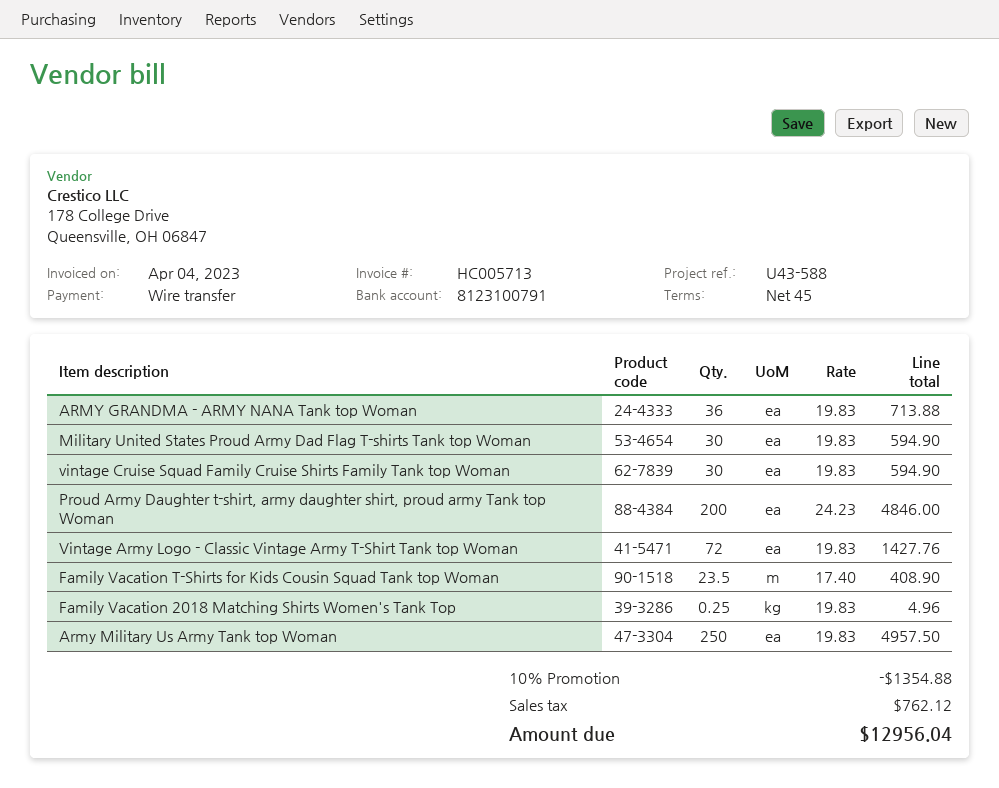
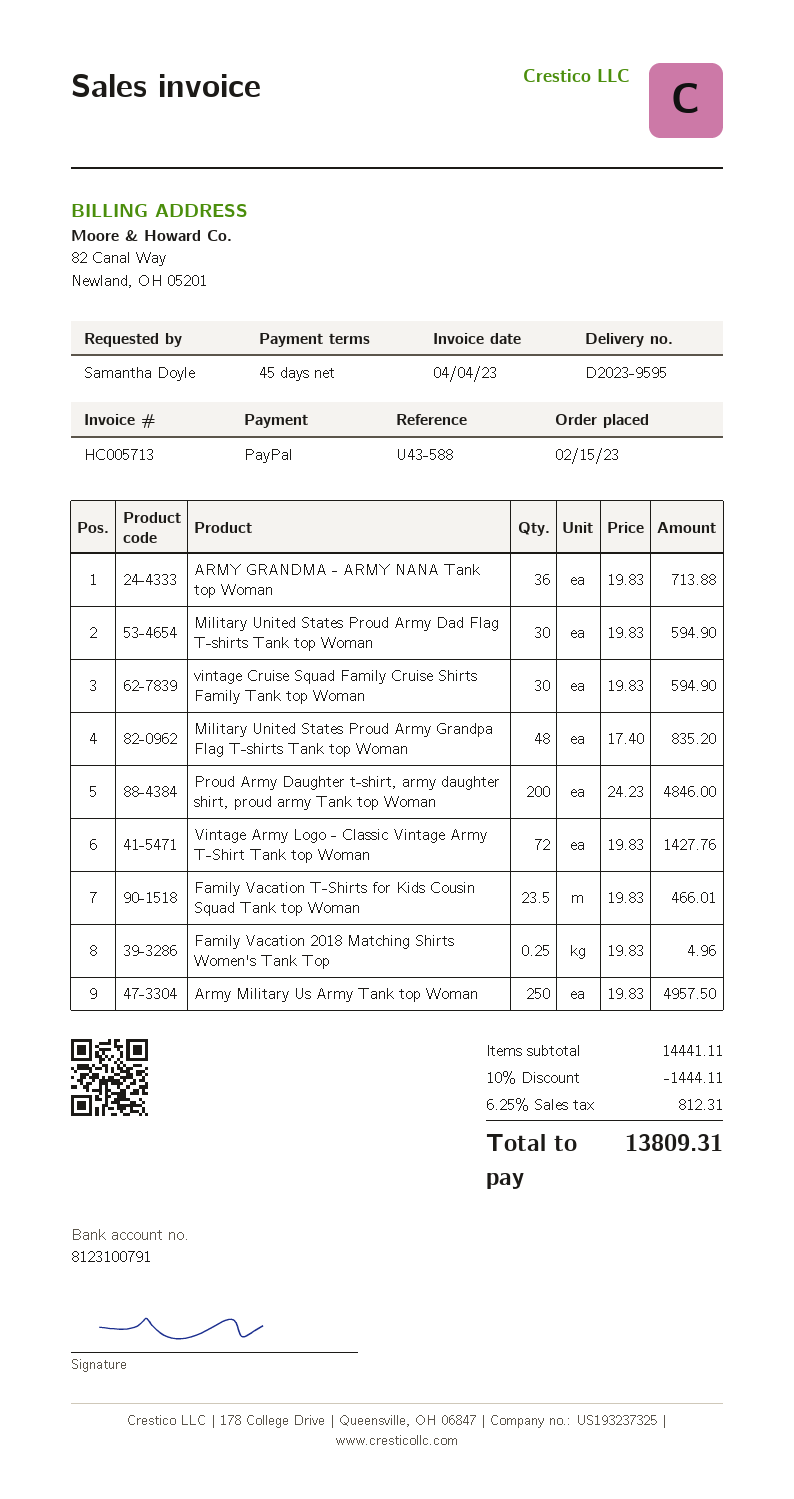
payment method: bank transfer -> PayPal
Family Vacation T-Shirts for Kids Cousin Squad Tank top Woman: 23.5 x 17.40 = 408.90 -> 23.5 x 19.83 = 466.01
Military United States Proud Army Grandpa Flag T-shirts Tank top Woman: none -> 48 x 17.40 = 835.20
discount: 10% = 1354.88 -> 10% = 1444.11
tax: 762.12 -> 812.31
total: 12956.04 -> 13809.31

